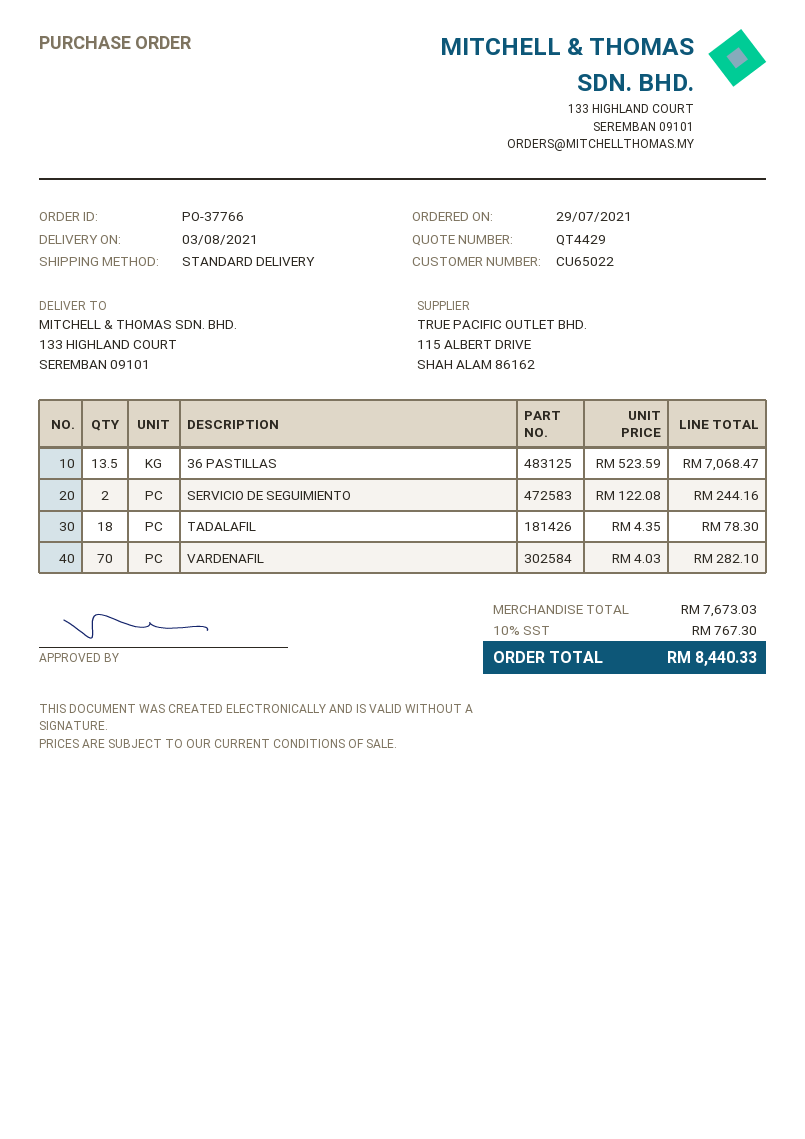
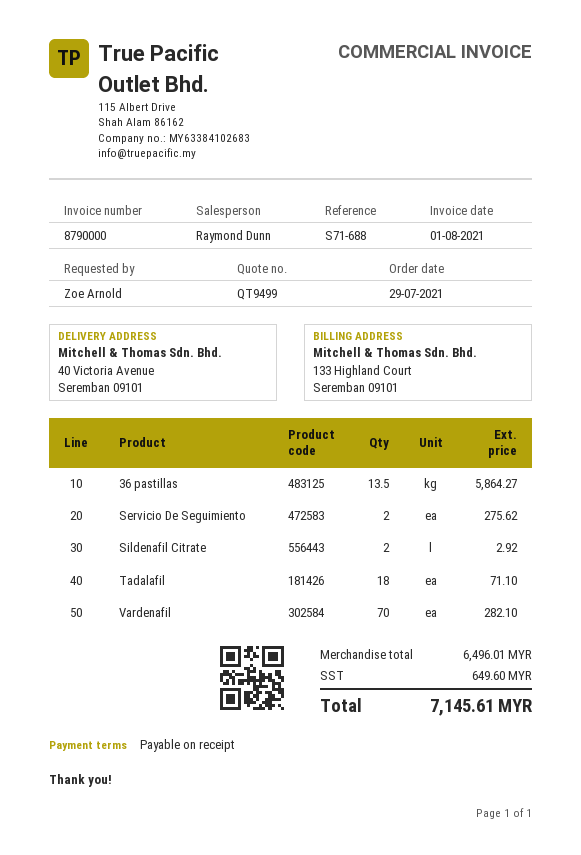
quote number: QT4429 -> QT9499
ship to: 133 HIGHLAND COURT, SEREMBAN 09101 -> 40 Victoria Avenue, Seremban 09101
36 PASTILLAS: 13.5 for 7068.47 -> 13.5 for 5864.27
SERVICIO DE SEGUIMIENTO: 2 for 244.16 -> 2 for 275.62
TADALAFIL: 18 for 78.30 -> 18 for 71.10
Sildenafil Citrate: none -> 2 for 2.92
subtotal: 7673.03 -> 6496.01
tax: 767.30 -> 649.60
total: 8440.33 -> 7145.61

